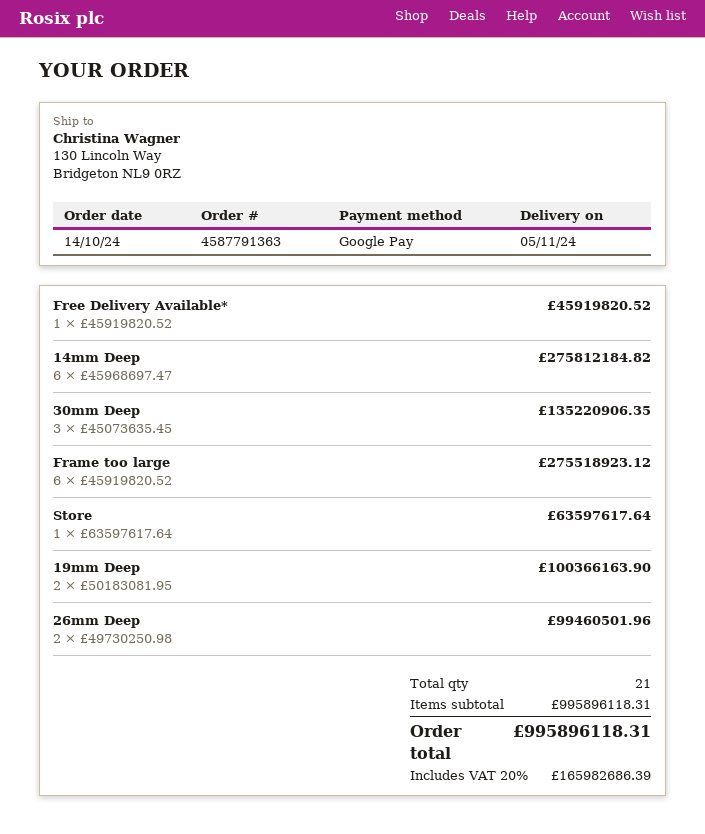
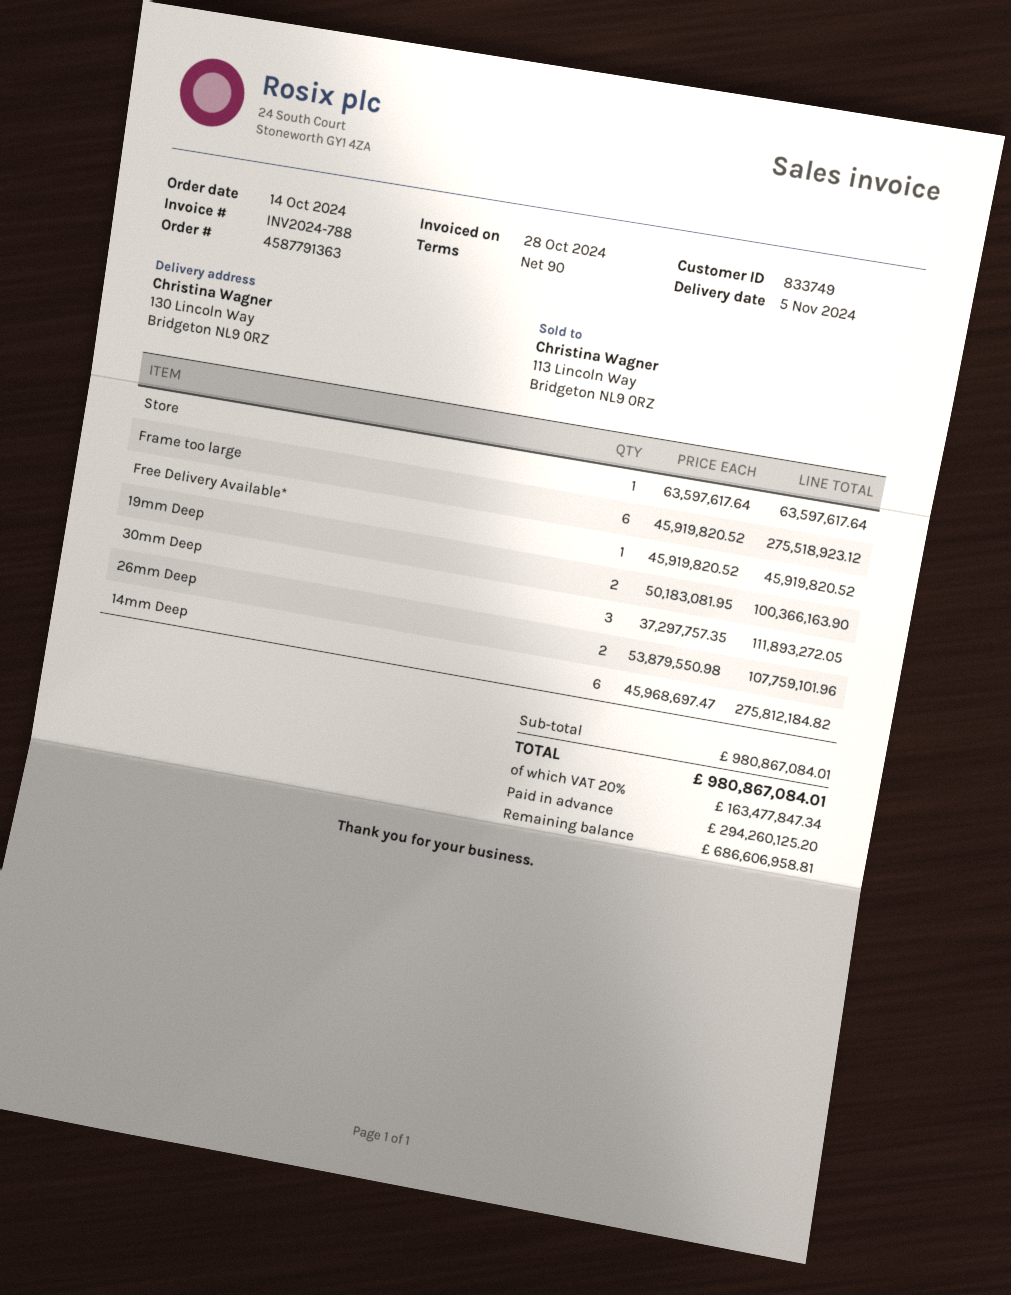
30mm Deep: 3 x 45073635.45 = 135220906.35 -> 3 x 37297757.35 = 111893272.05
26mm Deep: 2 x 49730250.98 = 99460501.96 -> 2 x 53879550.98 = 107759101.96
subtotal: 995896118.31 -> 980867084.01
tax: 20% = 165982686.39 -> 20% = 163477847.34
total: 995896118.31 -> 980867084.01

